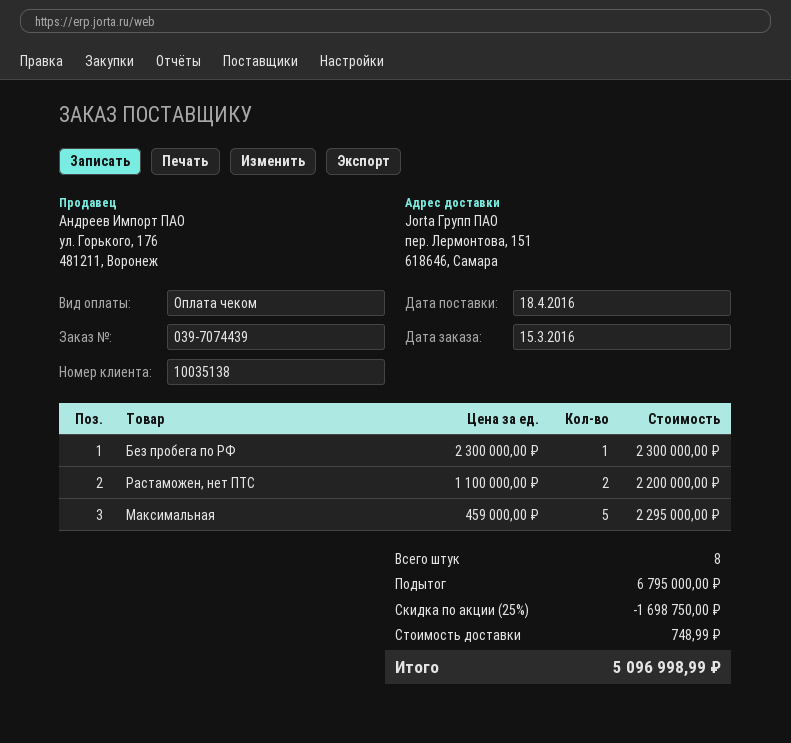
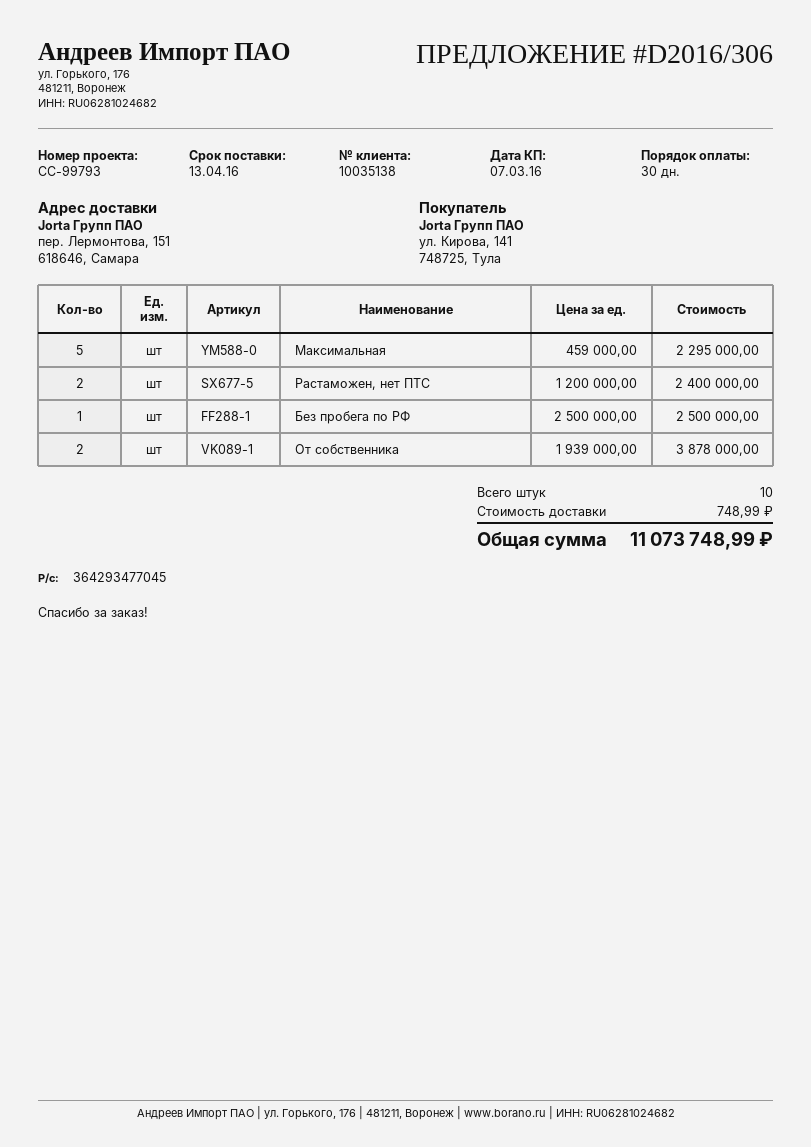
delivery date: 2016-04-18 -> 2016-04-13
Без пробега по РФ: 1 x 2300000.00 = 2300000.00 -> 1 x 2500000.00 = 2500000.00
Растаможен, нет ПТС: 2 x 1100000.00 = 2200000.00 -> 2 x 1200000.00 = 2400000.00
От собственника: none -> 2 x 1939000.00 = 3878000.00
total quantity: 8 -> 10
discount: 25% = 1698750.00 -> none
total: 5096998.99 -> 11073748.99

